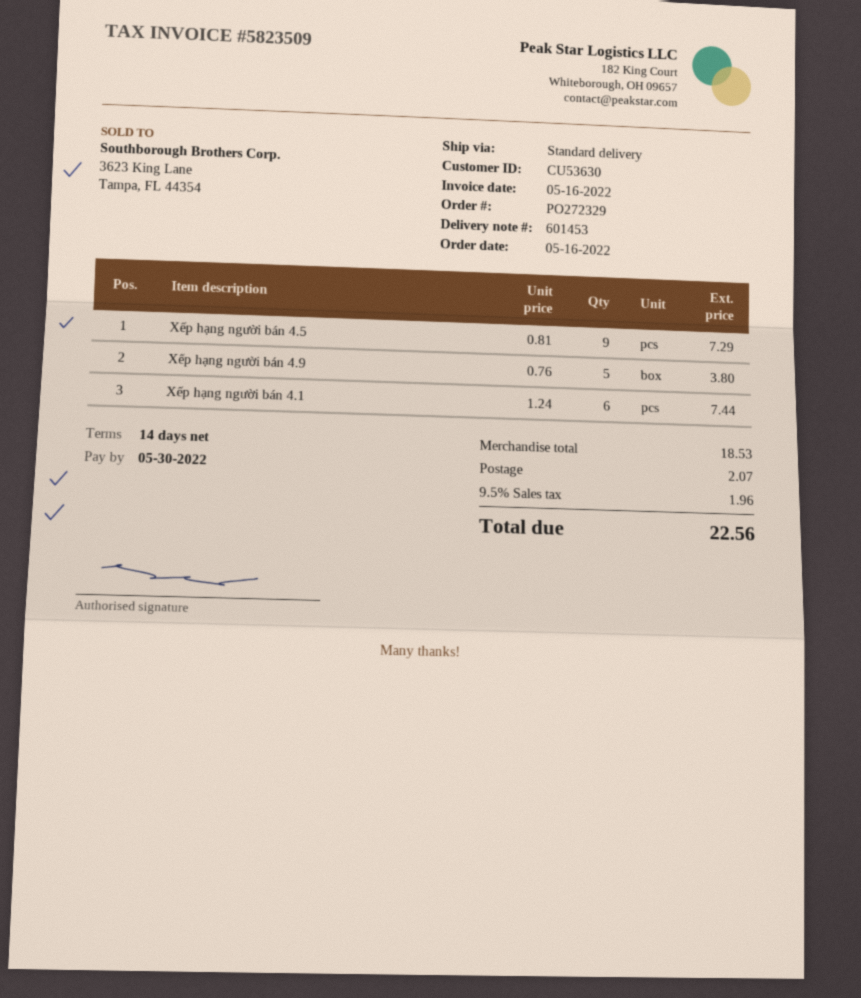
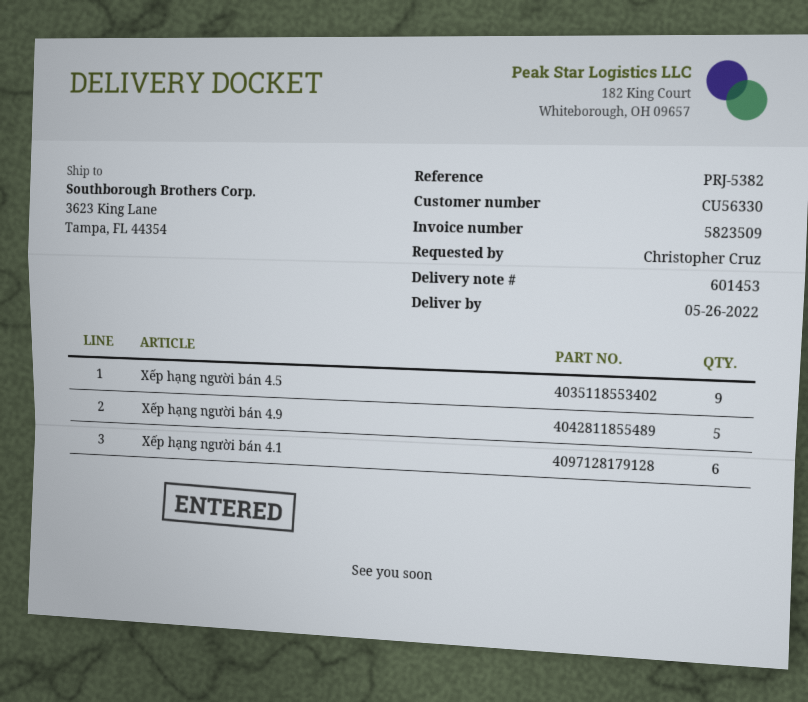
customer number: CU53630 -> CU56330

